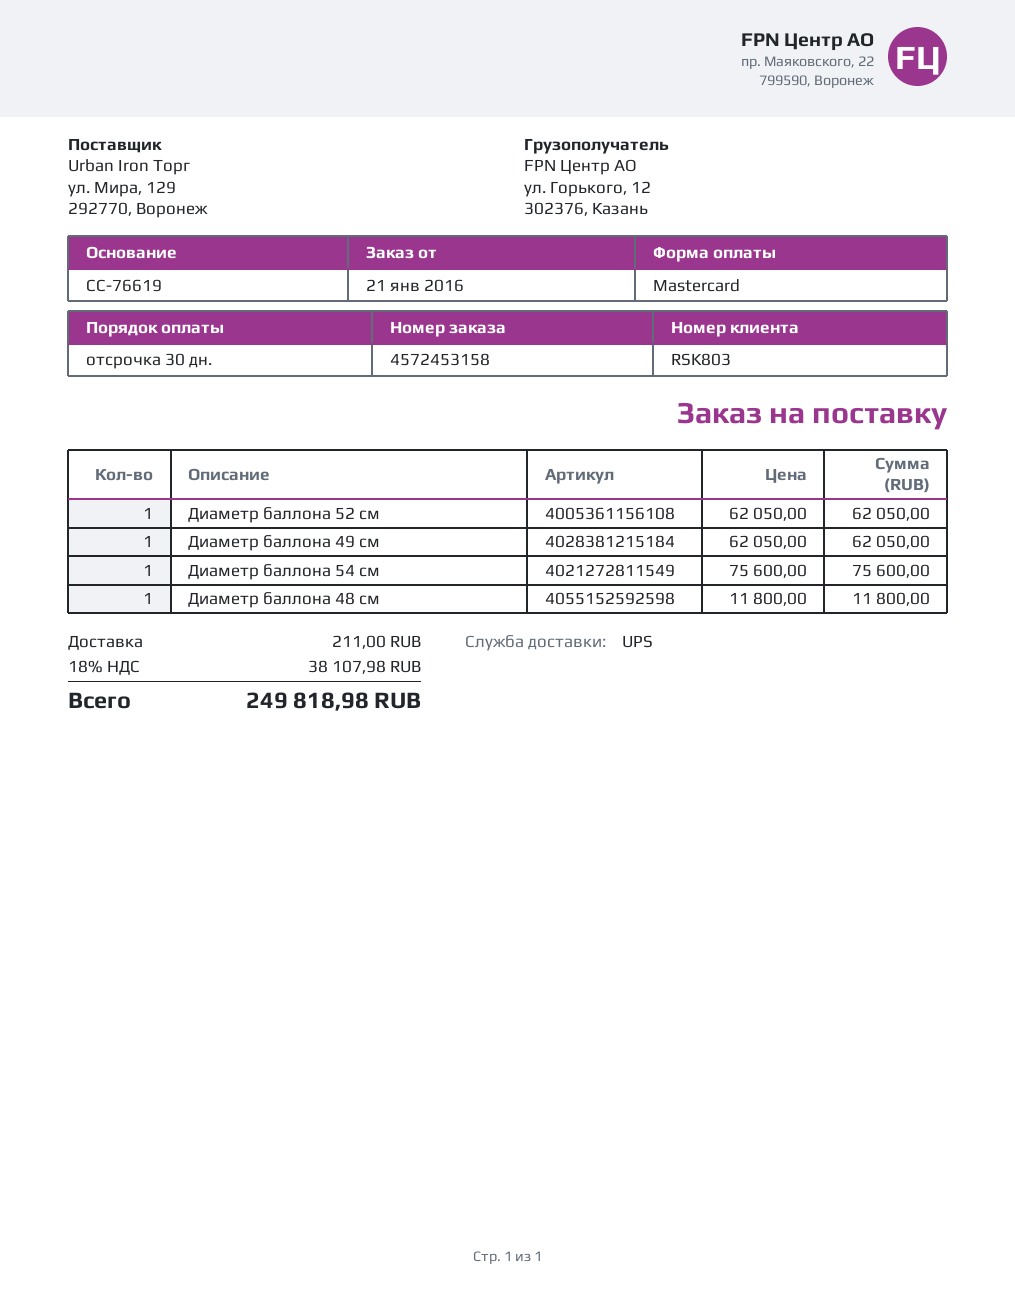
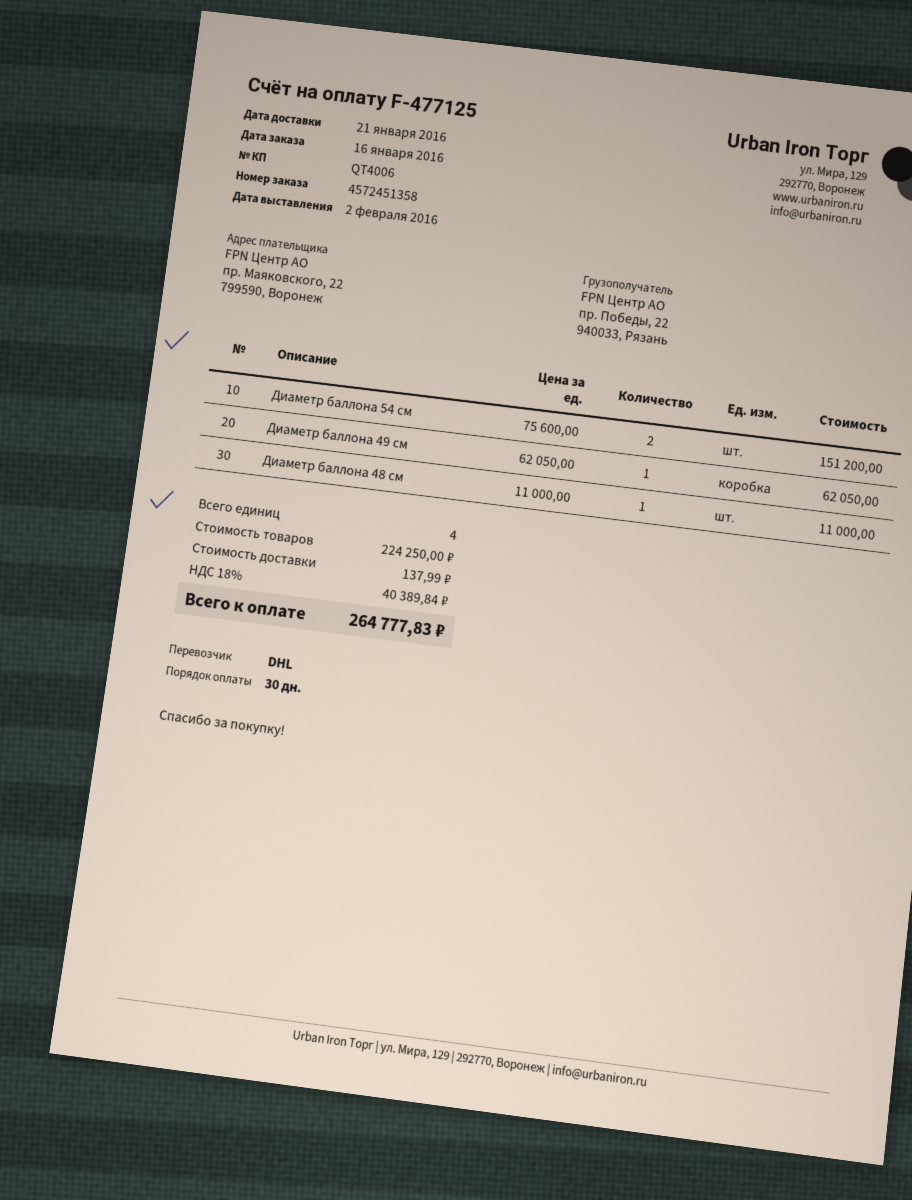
order number: 4572453158 -> 4572451358
order date: 2016-01-21 -> 2016-01-16
shipping method: UPS -> DHL
ship to: ул. Горького, 12, 302376, Казань -> пр. Победы, 22, 940033, Рязань
Диаметр баллона 52 см: 1 x 62050.00 = 62050.00 -> none
Диаметр баллона 54 см: 1 x 75600.00 = 75600.00 -> 2 x 75600.00 = 151200.00
Диаметр баллона 48 см: 1 x 11800.00 = 11800.00 -> 1 x 11000.00 = 11000.00
shipping: 211.00 -> 137.99
tax: 18% = 38107.98 -> 18% = 40389.84
total: 249818.98 -> 264777.83

